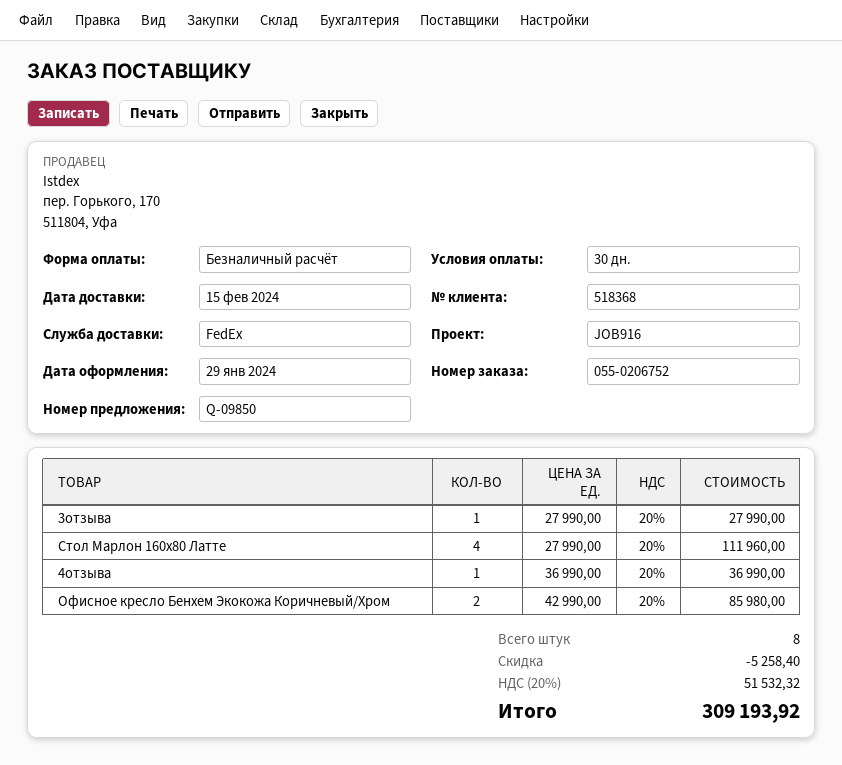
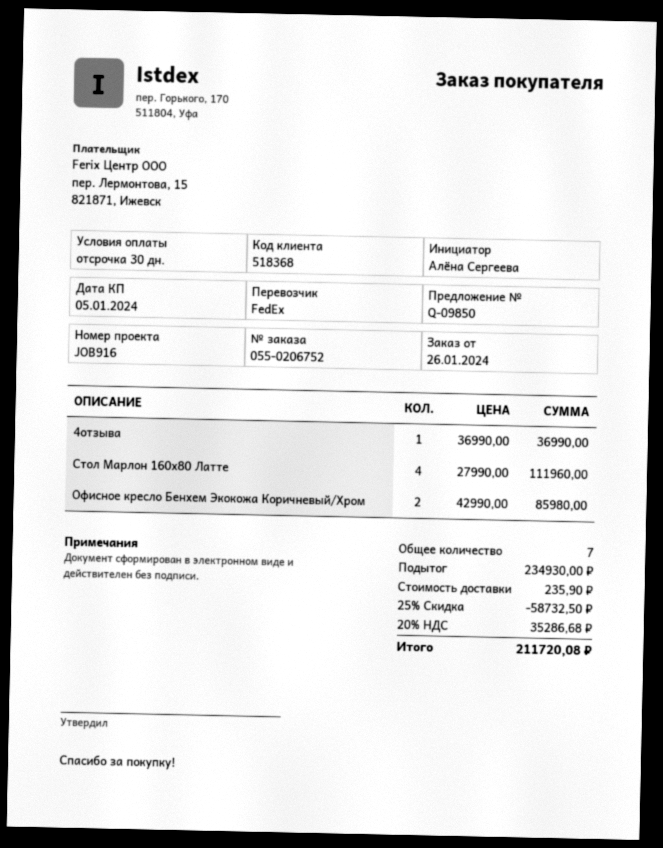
order date: 2024-01-29 -> 2024-01-26
3отзыва: 1 x 27990.00 = 27990.00 -> none
total quantity: 8 -> 7
discount: 5258.40 -> 58732.50
shipping: none -> 235.90
tax: 20% = 51532.32 -> 20% = 35286.68
total: 309193.92 -> 211720.08

